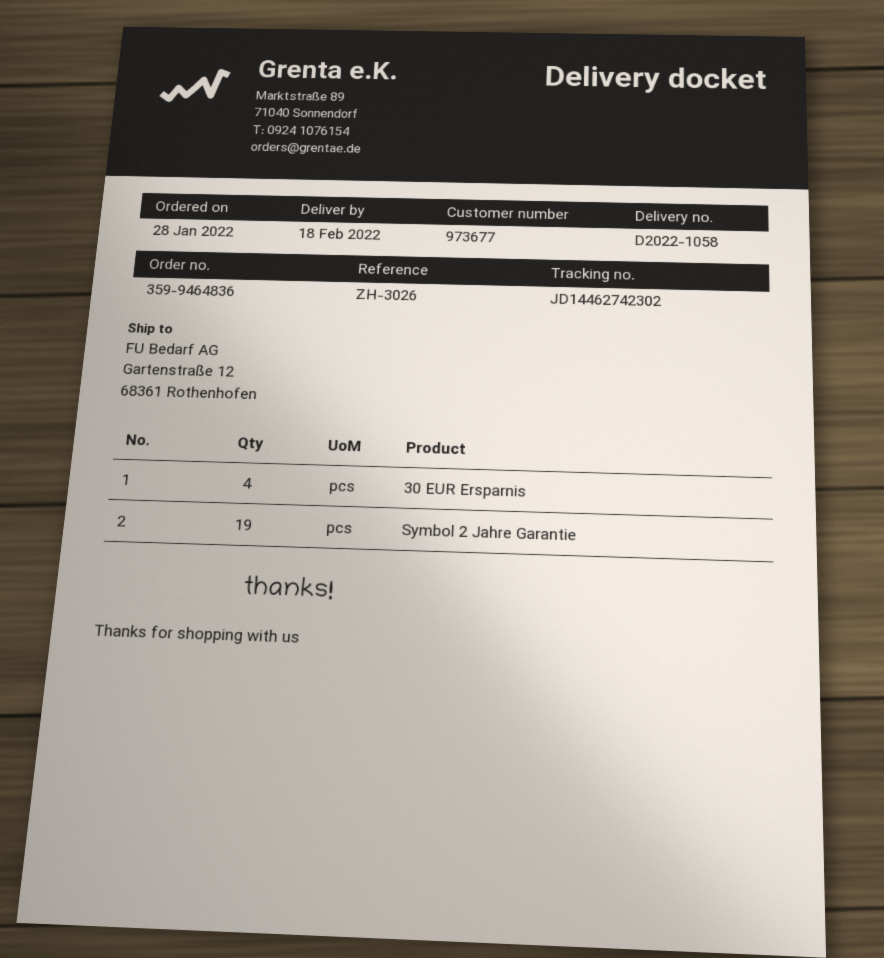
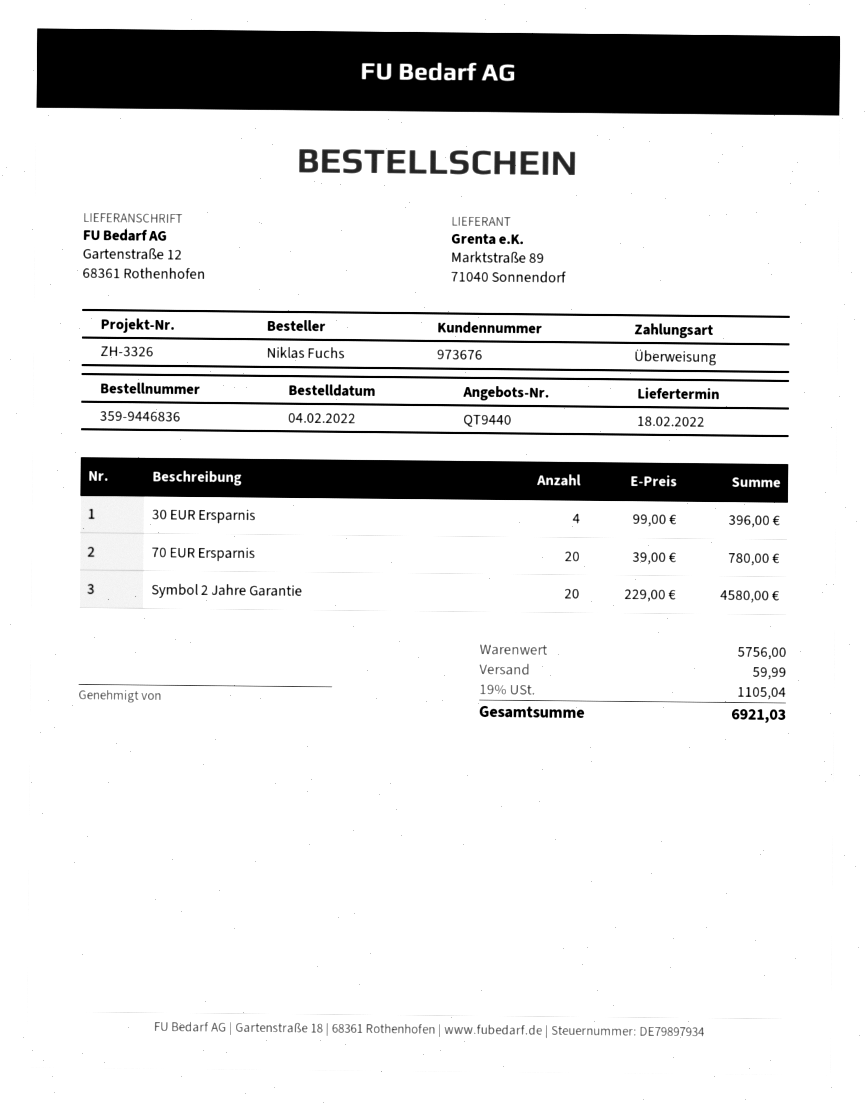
order number: 359-9464836 -> 359-9446836
order date: 2022-01-28 -> 2022-02-04
customer number: 973677 -> 973676
reference: ZH-3026 -> ZH-3326
Symbol 2 Jahre Garantie: 19 -> 20
70 EUR Ersparnis: none -> 20

